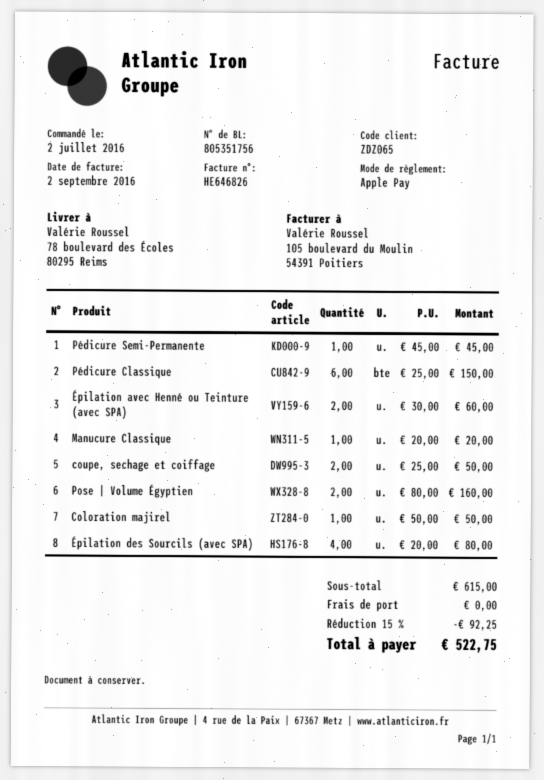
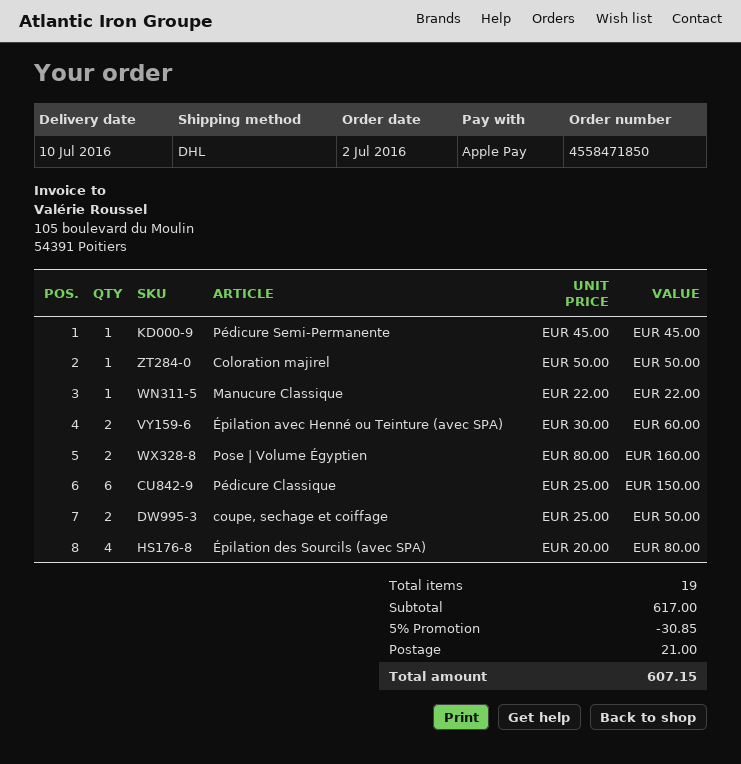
Manucure Classique: 1 x 20.00 = 20.00 -> 1 x 22.00 = 22.00
subtotal: 615.00 -> 617.00
discount: 15% = 92.25 -> 5% = 30.85
shipping: 0.00 -> 21.00
total: 522.75 -> 607.15

